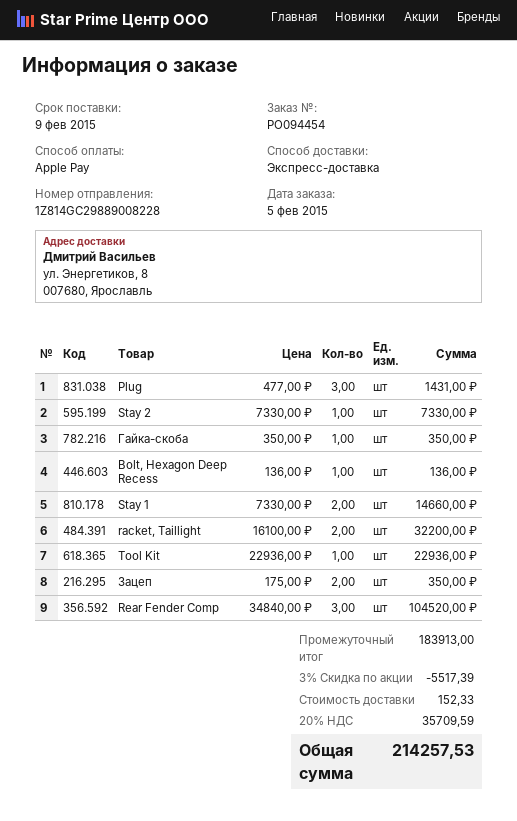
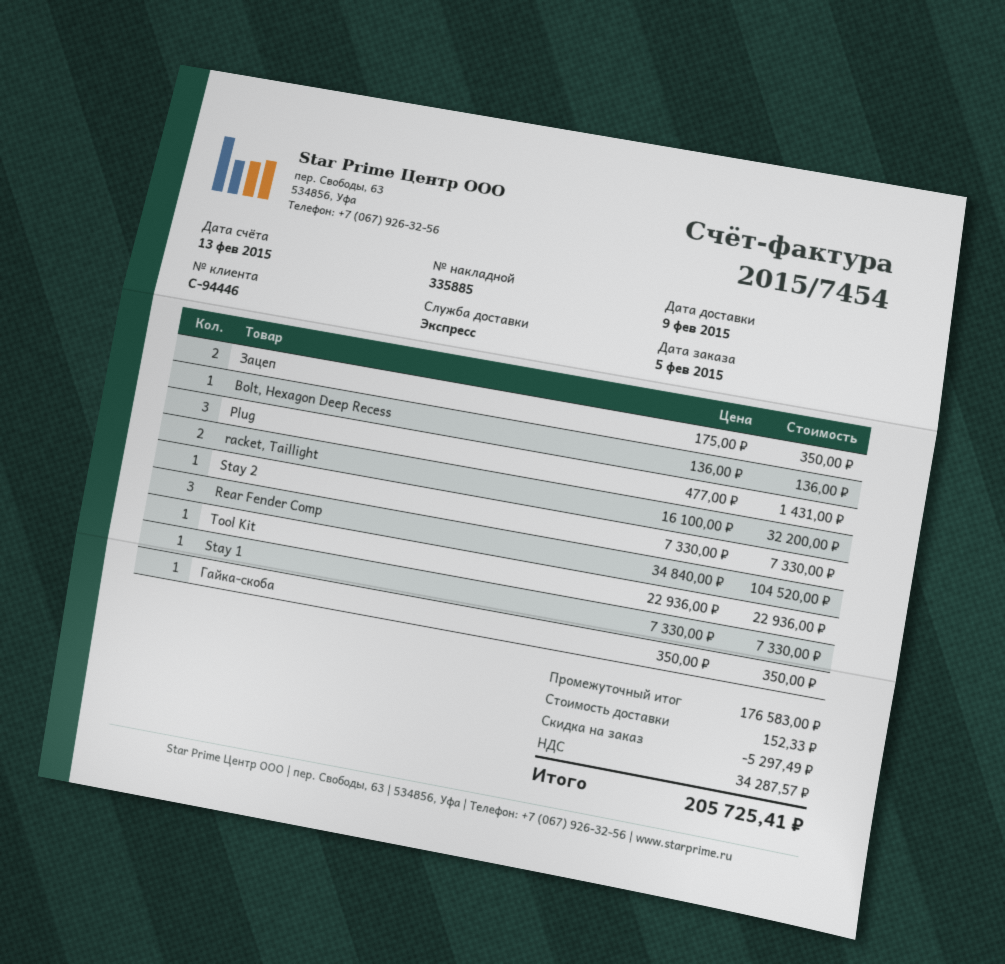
Stay 1: 2 x 7330.00 = 14660.00 -> 1 x 7330.00 = 7330.00
subtotal: 183913.00 -> 176583.00
discount: 5517.39 -> 5297.49
tax: 35709.59 -> 34287.57
total: 214257.53 -> 205725.41

